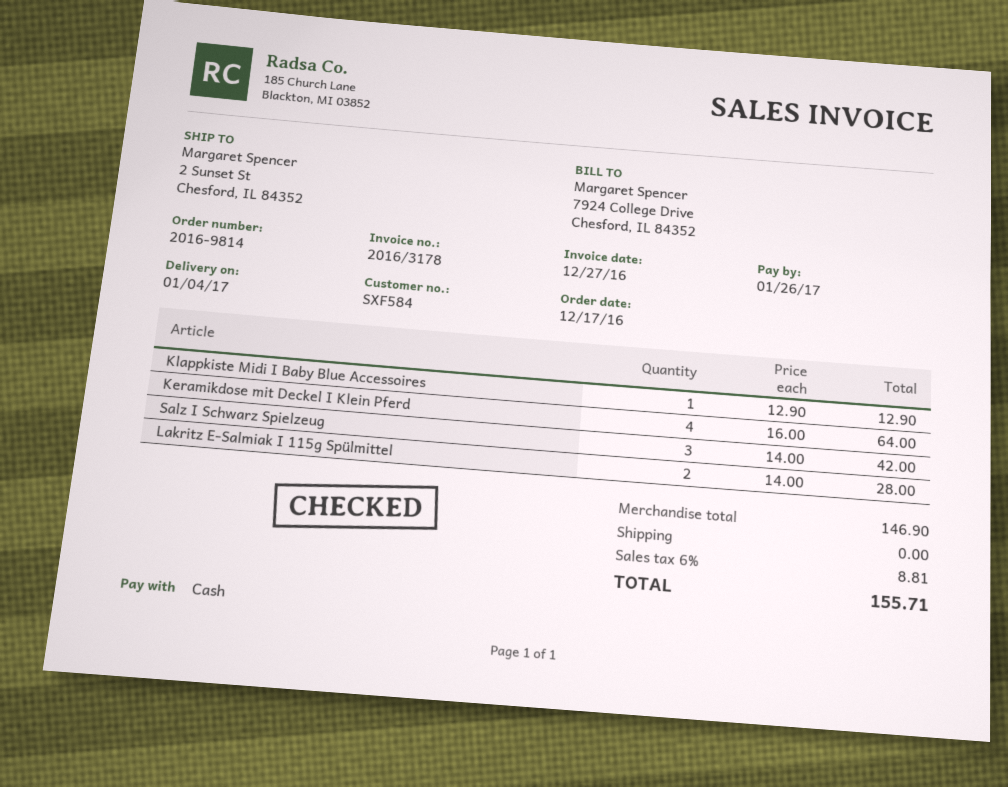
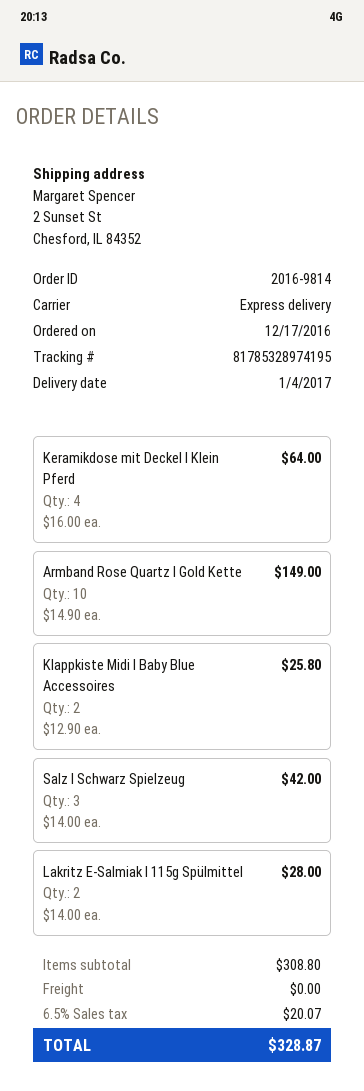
Klappkiste Midi I Baby Blue Accessoires: 1 x 12.90 = 12.90 -> 2 x 12.90 = 25.80
Armband Rose Quartz I Gold Kette: none -> 10 x 14.90 = 149.00
subtotal: 146.90 -> 308.80
tax: 6% = 8.81 -> 6.5% = 20.07
total: 155.71 -> 328.87

